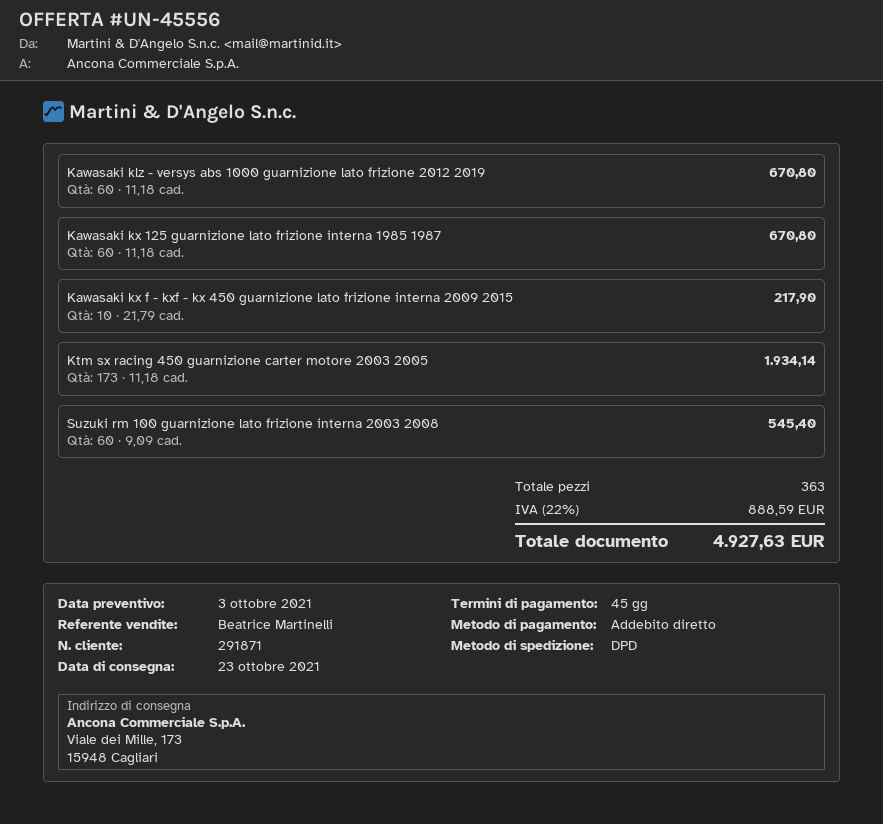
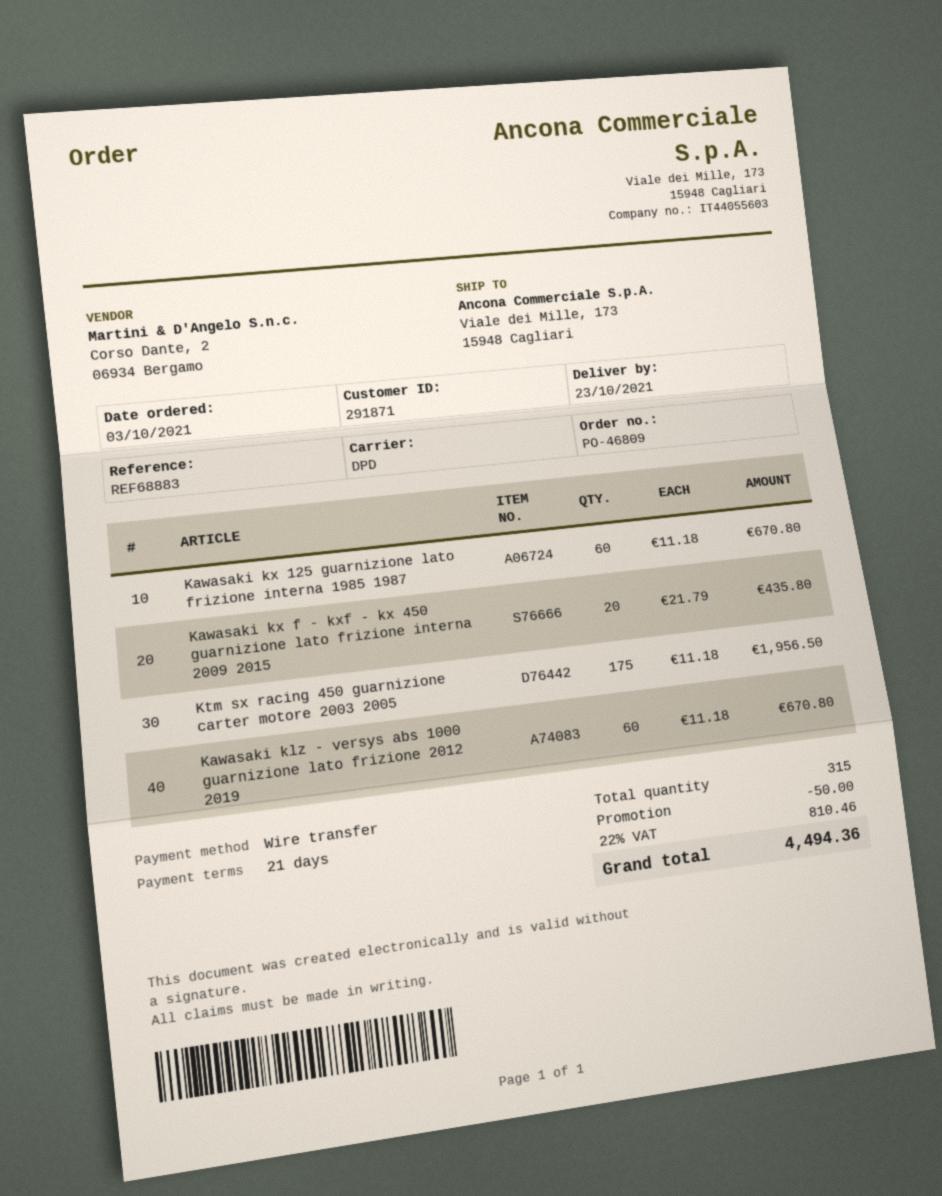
payment terms: 45 days -> 21 days
payment method: direct debit -> bank transfer
Kawasaki kx f - kxf - kx 450 guarnizione lato frizione interna 2009 2015: 10 x 21.79 = 217.90 -> 20 x 21.79 = 435.80
Ktm sx racing 450 guarnizione carter motore 2003 2005: 173 x 11.18 = 1934.14 -> 175 x 11.18 = 1956.50
Suzuki rm 100 guarnizione lato frizione interna 2003 2008: 60 x 9.09 = 545.40 -> none
total quantity: 363 -> 315
discount: none -> 50.00
tax: 22% = 888.59 -> 22% = 810.46
total: 4927.63 -> 4494.36

